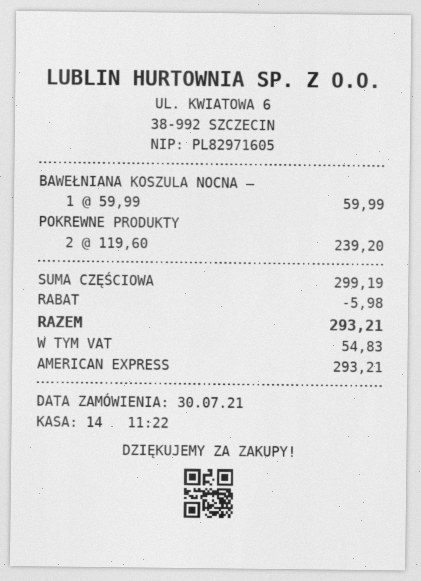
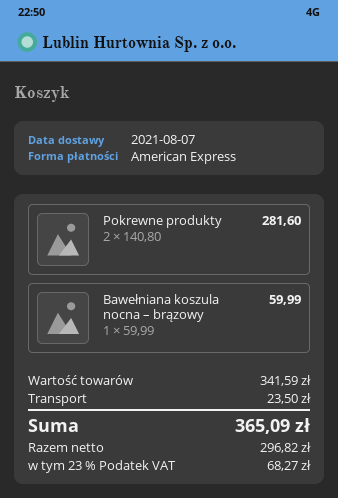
POKREWNE PRODUKTY: 2 x 119.60 = 239.20 -> 2 x 140.80 = 281.60
subtotal: 299.19 -> 341.59
discount: 5.98 -> none
shipping: none -> 23.50
tax: 54.83 -> 68.27
total: 293.21 -> 365.09

